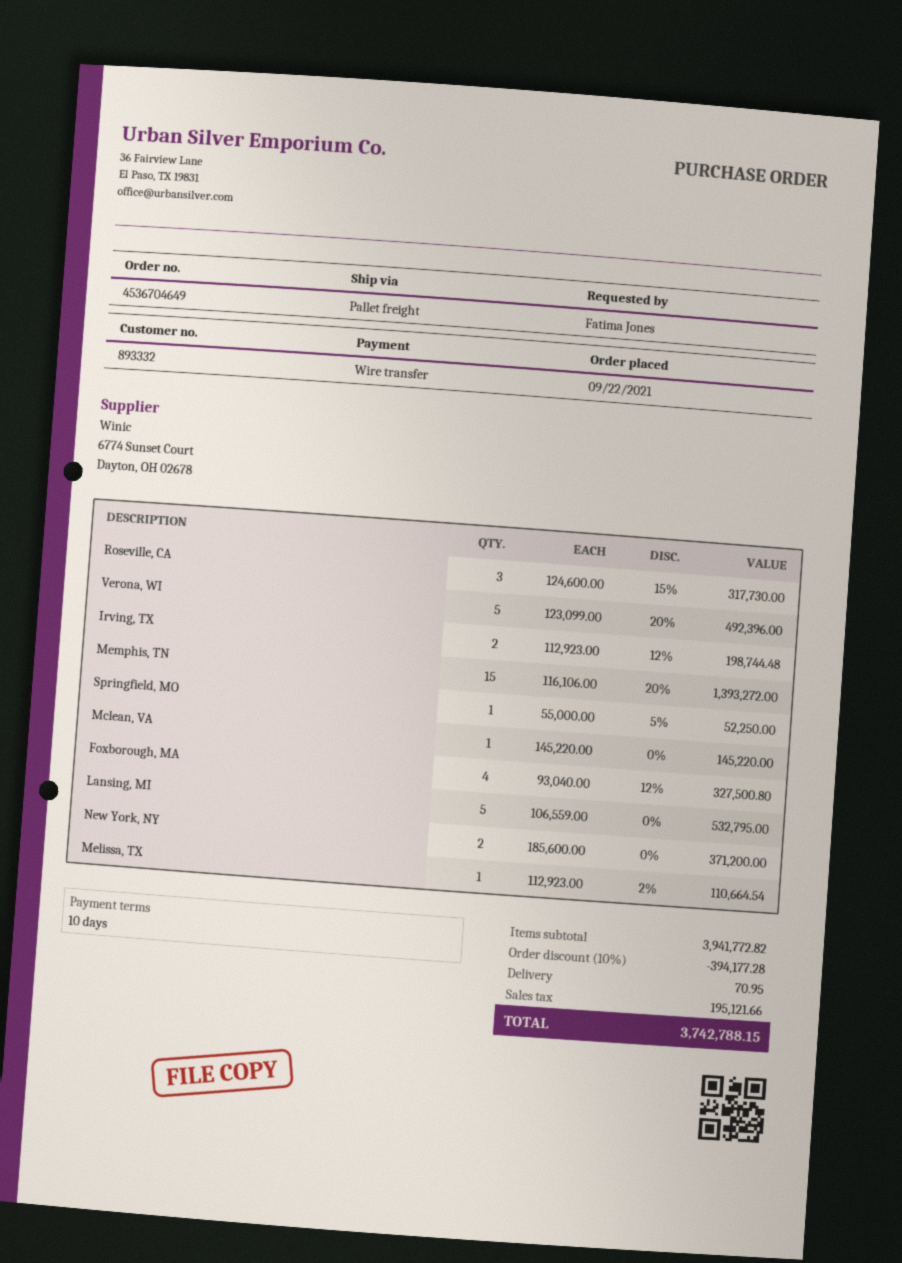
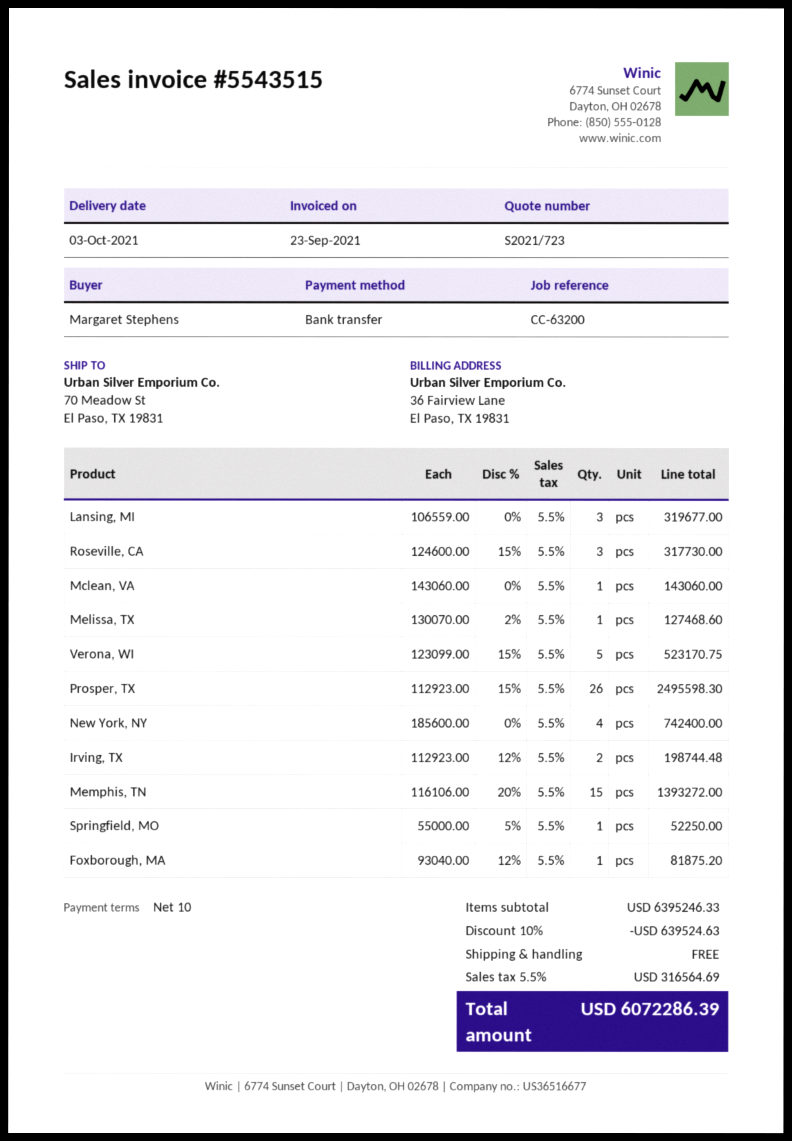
ordered by: Fatima Jones -> Margaret Stephens
Verona, WI: 5 x 123099.00 - 20% = 492396.00 -> 5 x 123099.00 - 15% = 523170.75
Mclean, VA: 1 x 145220.00 = 145220.00 -> 1 x 143060.00 = 143060.00
Foxborough, MA: 4 x 93040.00 - 12% = 327500.80 -> 1 x 93040.00 - 12% = 81875.20
Lansing, MI: 5 x 106559.00 = 532795.00 -> 3 x 106559.00 = 319677.00
New York, NY: 2 x 185600.00 = 371200.00 -> 4 x 185600.00 = 742400.00
Melissa, TX: 1 x 112923.00 - 2% = 110664.54 -> 1 x 130070.00 - 2% = 127468.60
Prosper, TX: none -> 26 x 112923.00 - 15% = 2495598.30
subtotal: 3941772.82 -> 6395246.33
discount: 10% = 394177.28 -> 10% = 639524.63
shipping: 70.95 -> 0.00
tax: 195121.66 -> 316564.69
total: 3742788.15 -> 6072286.39

